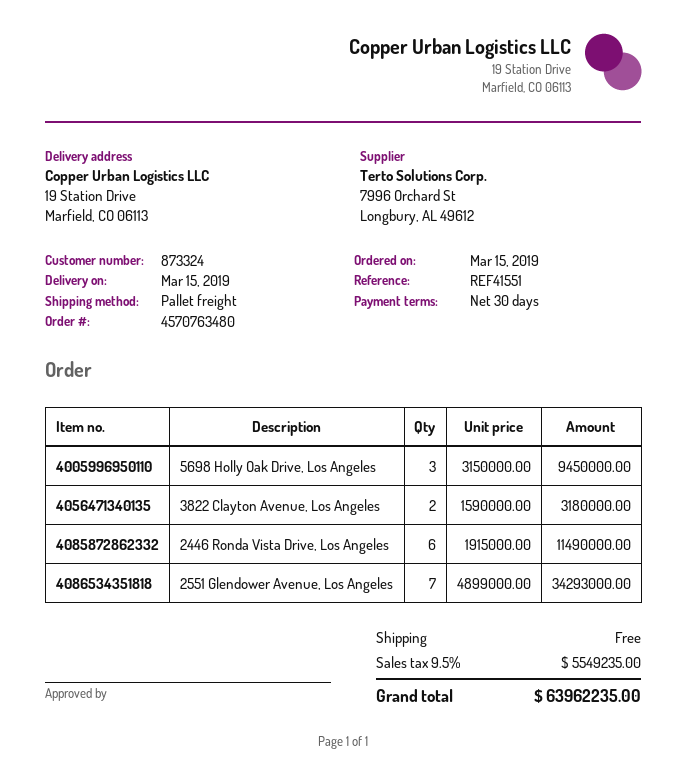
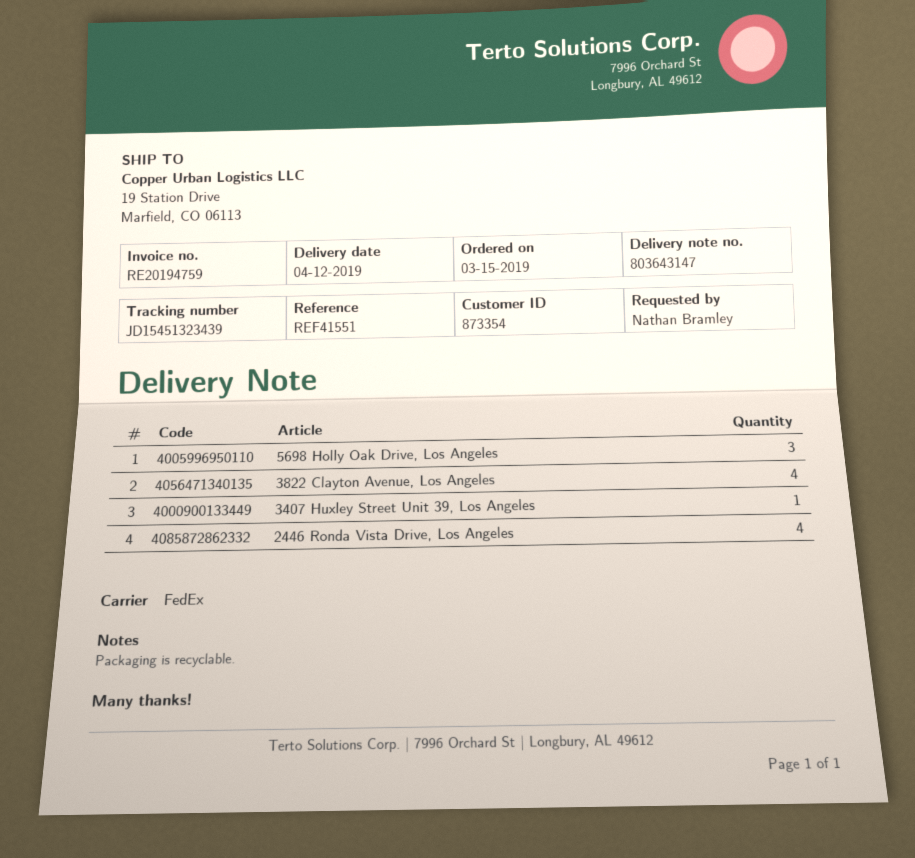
delivery date: 2019-03-15 -> 2019-04-12
customer number: 873324 -> 873354
shipping method: pallet freight -> FedEx
3822 Clayton Avenue, Los Angeles: 2 -> 4
2446 Ronda Vista Drive, Los Angeles: 6 -> 4
2551 Glendower Avenue, Los Angeles: 7 -> none
3407 Huxley Street Unit 39, Los Angeles: none -> 1

